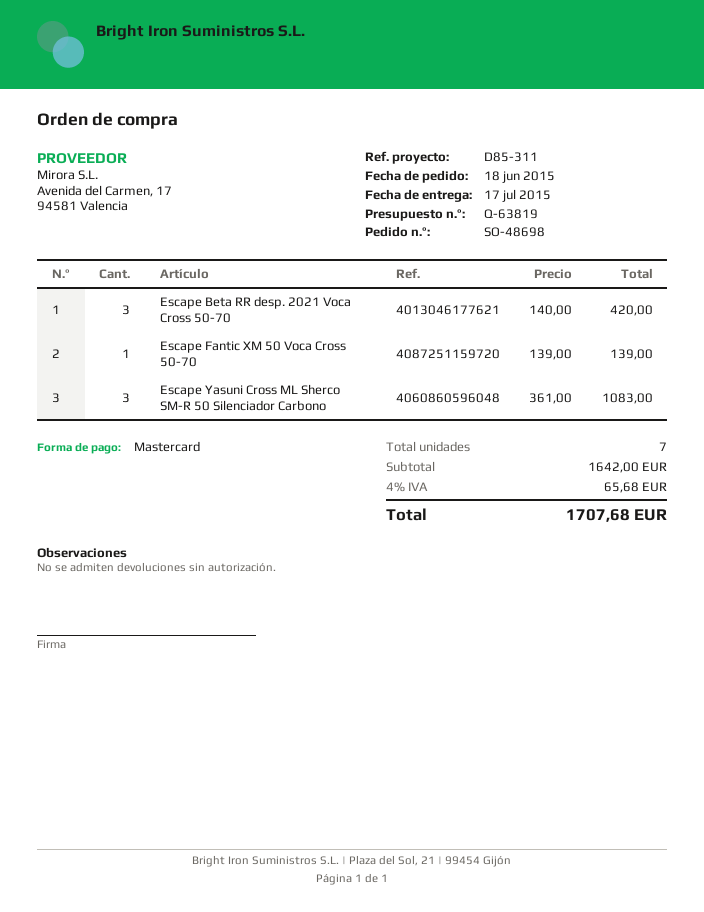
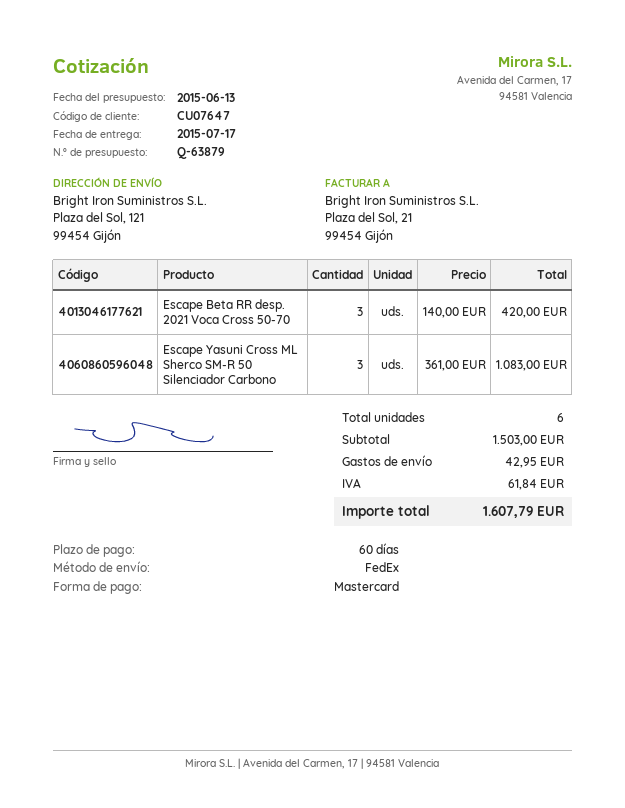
quote number: Q-63819 -> Q-63879
Escape Fantic XM 50 Voca Cross 50-70: 1 x 139.00 = 139.00 -> none
total quantity: 7 -> 6
subtotal: 1642.00 -> 1503.00
shipping: none -> 42.95
tax: 65.68 -> 61.84
total: 1707.68 -> 1607.79

